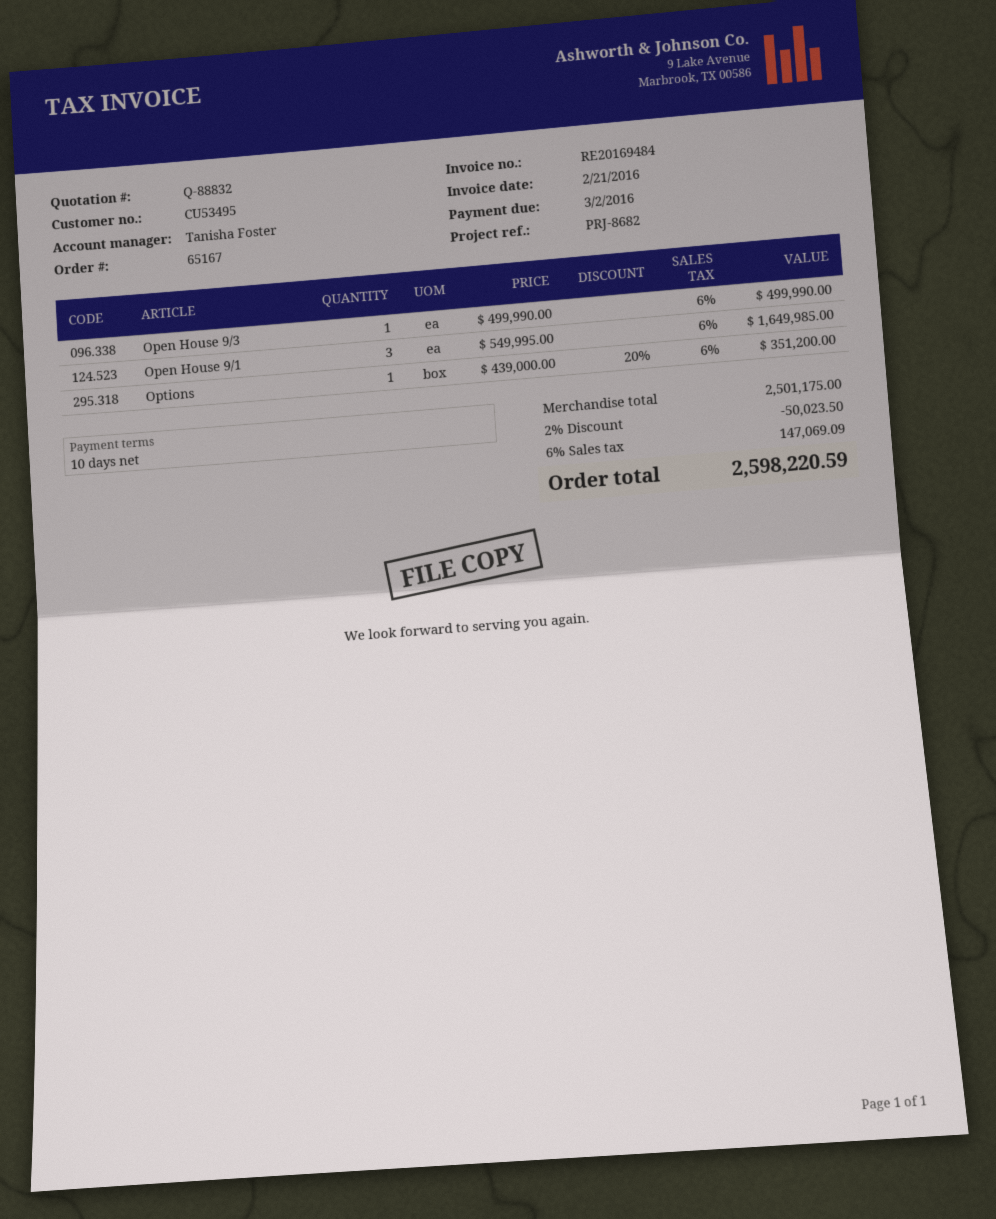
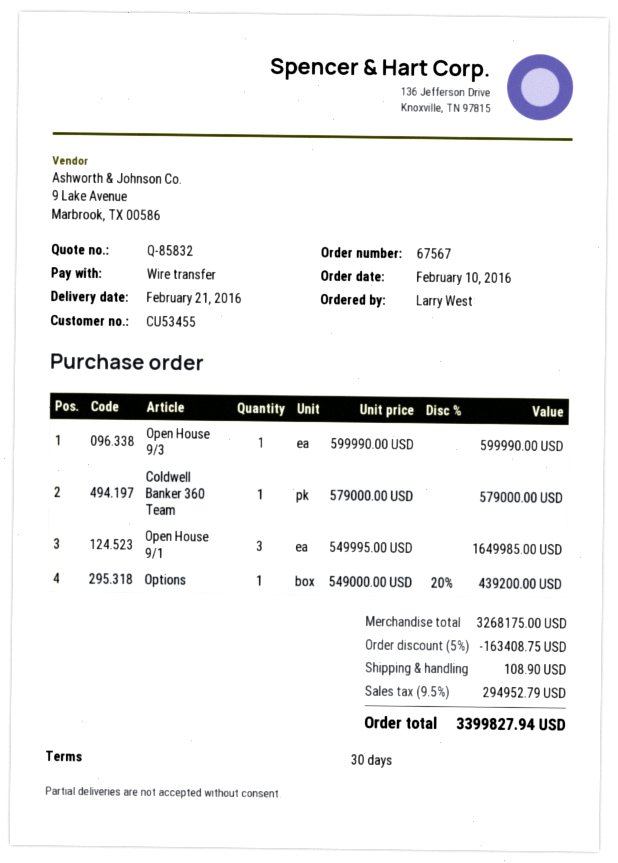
quote number: Q-88832 -> Q-85832
order number: 65167 -> 67567
payment terms: 10 days -> 30 days
customer number: CU53495 -> CU53455
Open House 9/3: 1 x 499990.00 = 499990.00 -> 1 x 599990.00 = 599990.00
Options: 1 x 439000.00 - 20% = 351200.00 -> 1 x 549000.00 - 20% = 439200.00
Coldwell Banker 360 Team: none -> 1 x 579000.00 = 579000.00
subtotal: 2501175.00 -> 3268175.00
discount: 2% = 50023.50 -> 5% = 163408.75
shipping: none -> 108.90
tax: 6% = 147069.09 -> 9.5% = 294952.79
total: 2598220.59 -> 3399827.94

